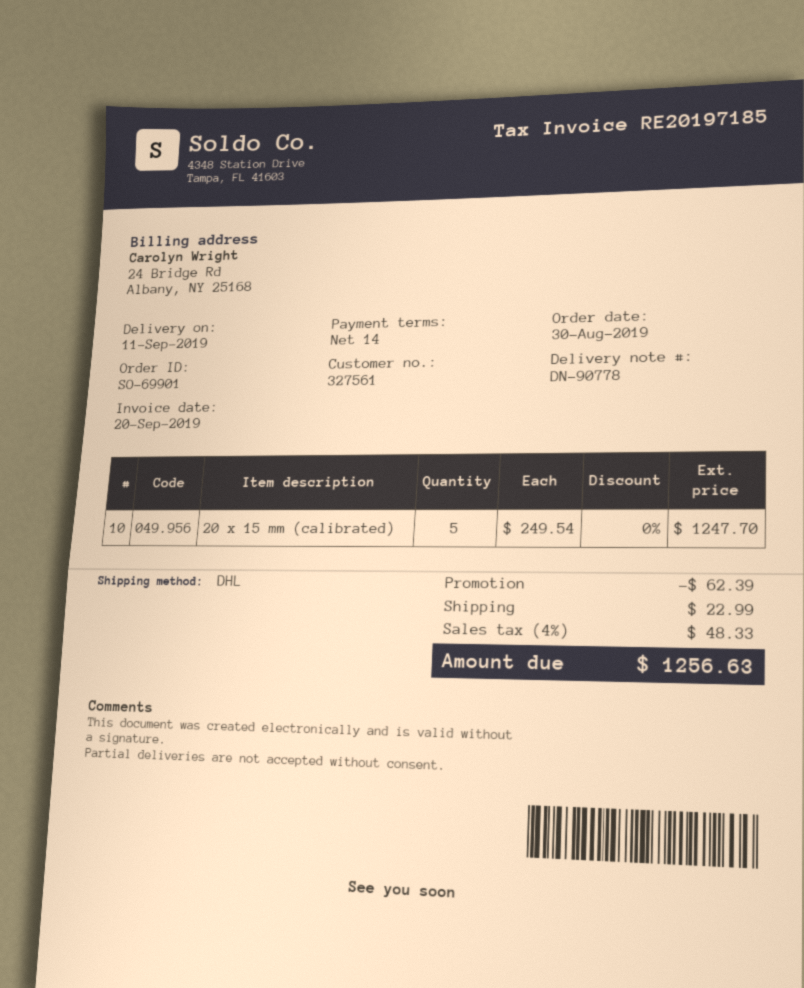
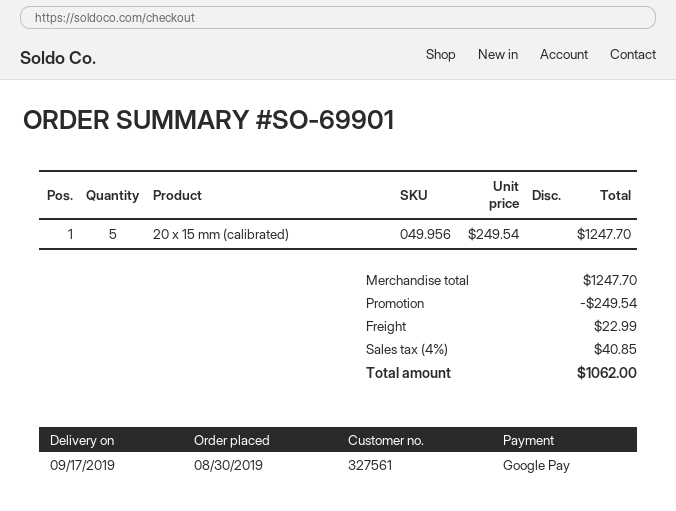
delivery date: 2019-09-11 -> 2019-09-17
discount: 62.39 -> 249.54
tax: 4% = 48.33 -> 4% = 40.85
total: 1256.63 -> 1062.00

